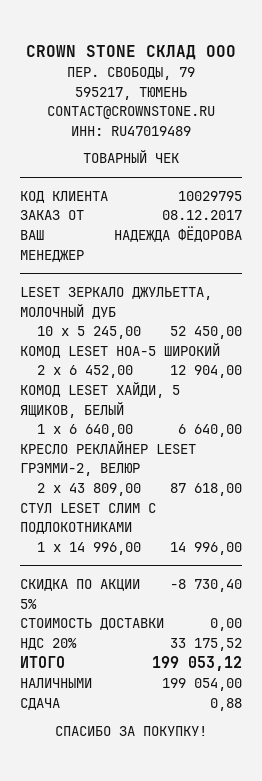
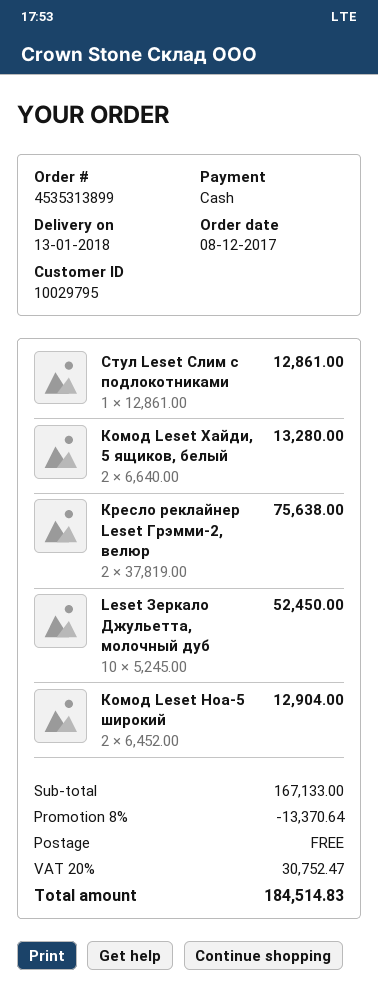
КОМОД LESET ХАЙДИ, 5 ЯЩИКОВ, БЕЛЫЙ: 1 x 6640.00 = 6640.00 -> 2 x 6640.00 = 13280.00
КРЕСЛО РЕКЛАЙНЕР LESET ГРЭММИ-2, ВЕЛЮР: 2 x 43809.00 = 87618.00 -> 2 x 37819.00 = 75638.00
СТУЛ LESET СЛИМ С ПОДЛОКОТНИКАМИ: 1 x 14996.00 = 14996.00 -> 1 x 12861.00 = 12861.00
discount: 5% = 8730.40 -> 8% = 13370.64
tax: 20% = 33175.52 -> 20% = 30752.47
total: 199053.12 -> 184514.83

